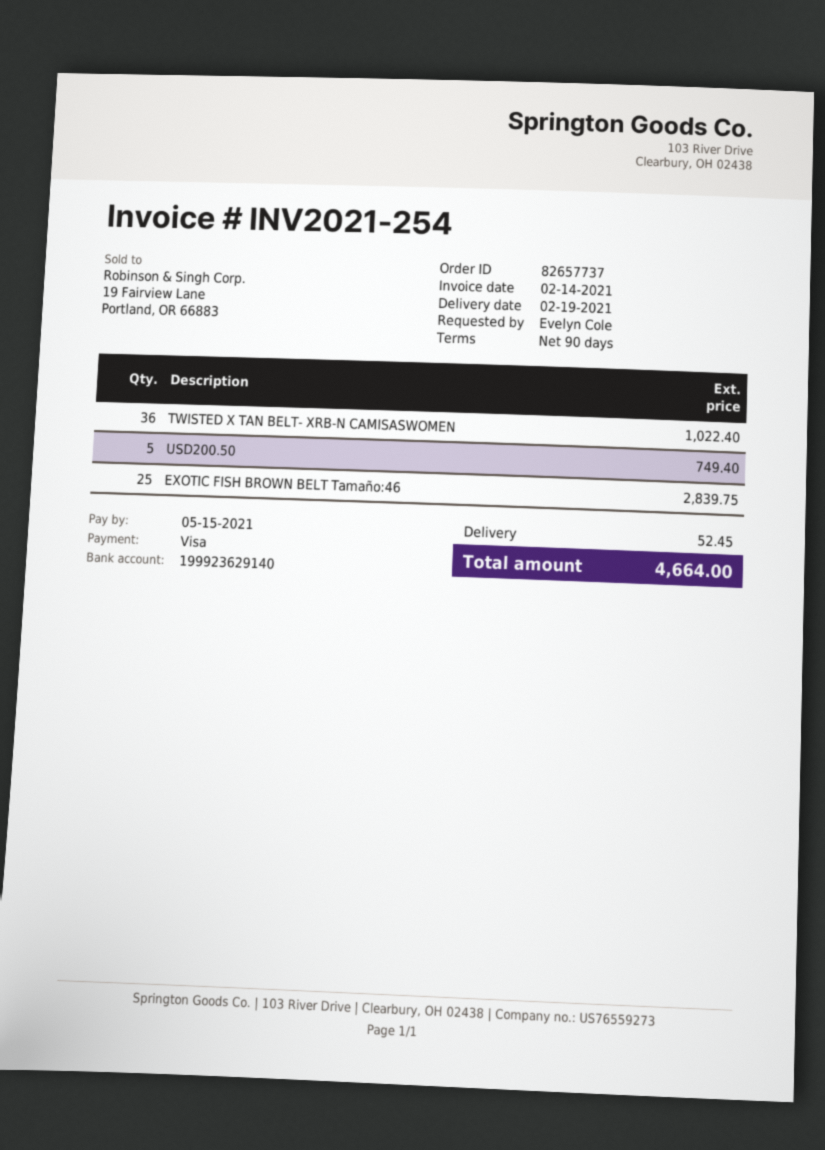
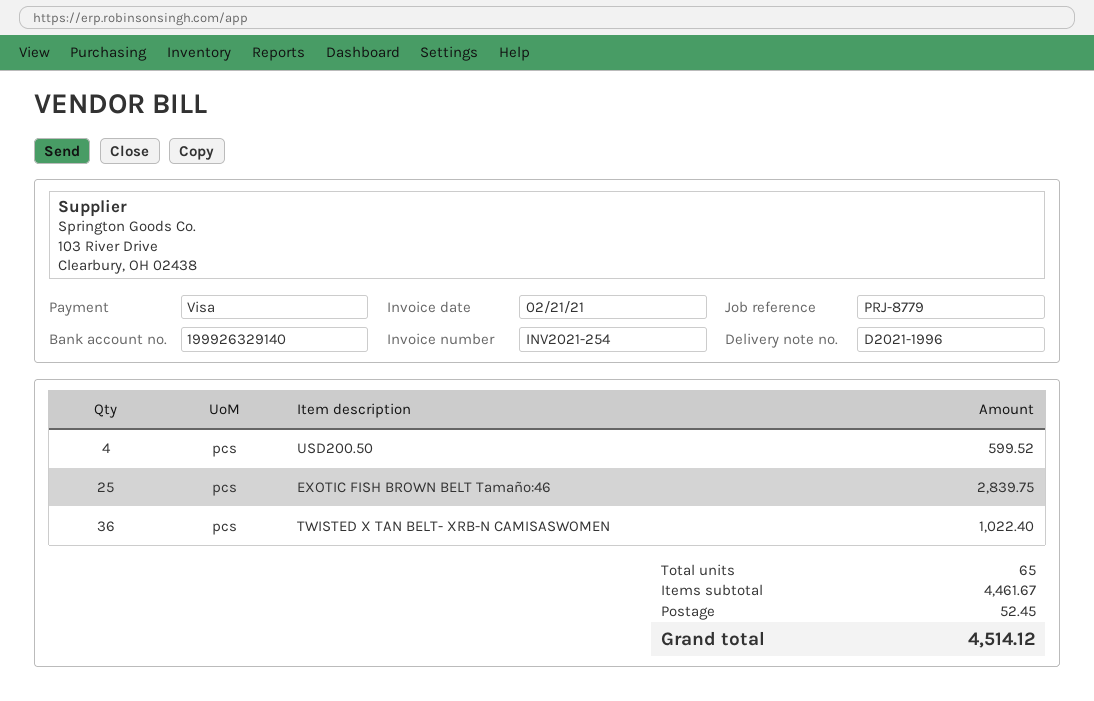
invoice date: 2021-02-14 -> 2021-02-21
bank account: 199923629140 -> 199926329140
USD200.50: 5 for 749.40 -> 4 for 599.52
total: 4664.00 -> 4514.12

